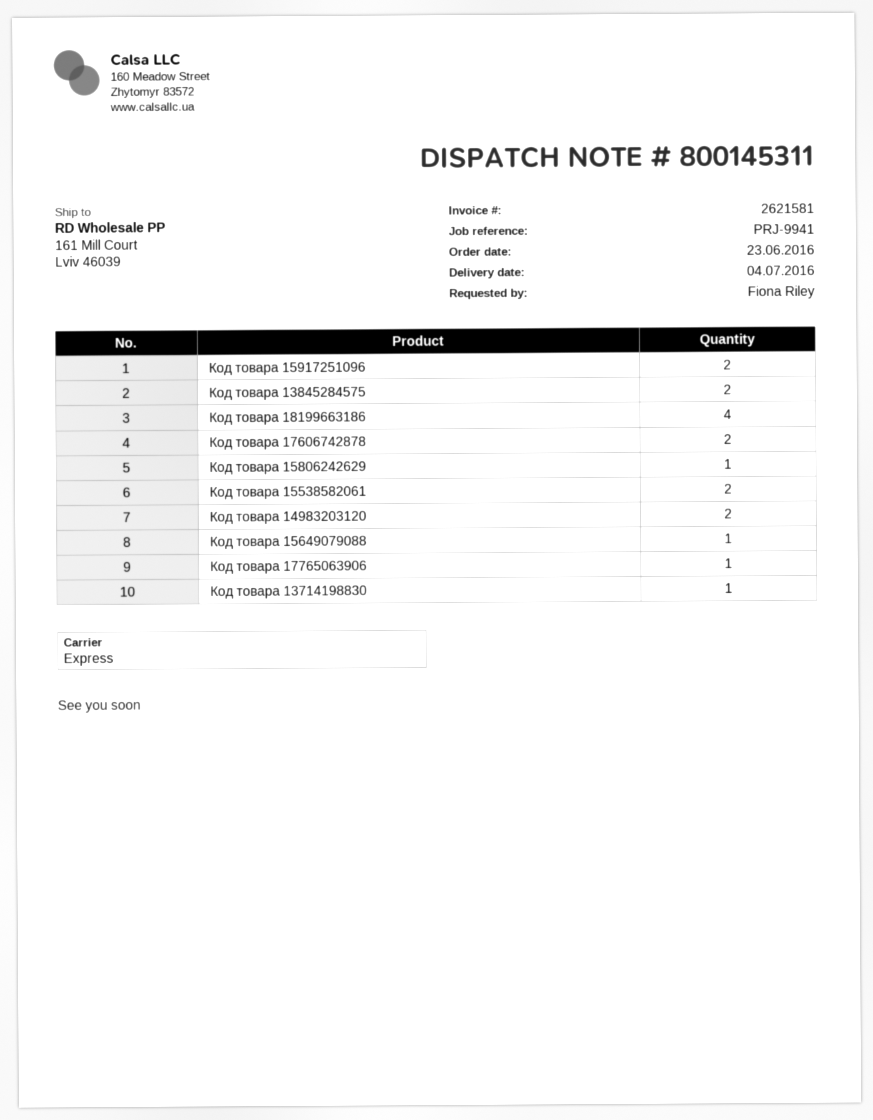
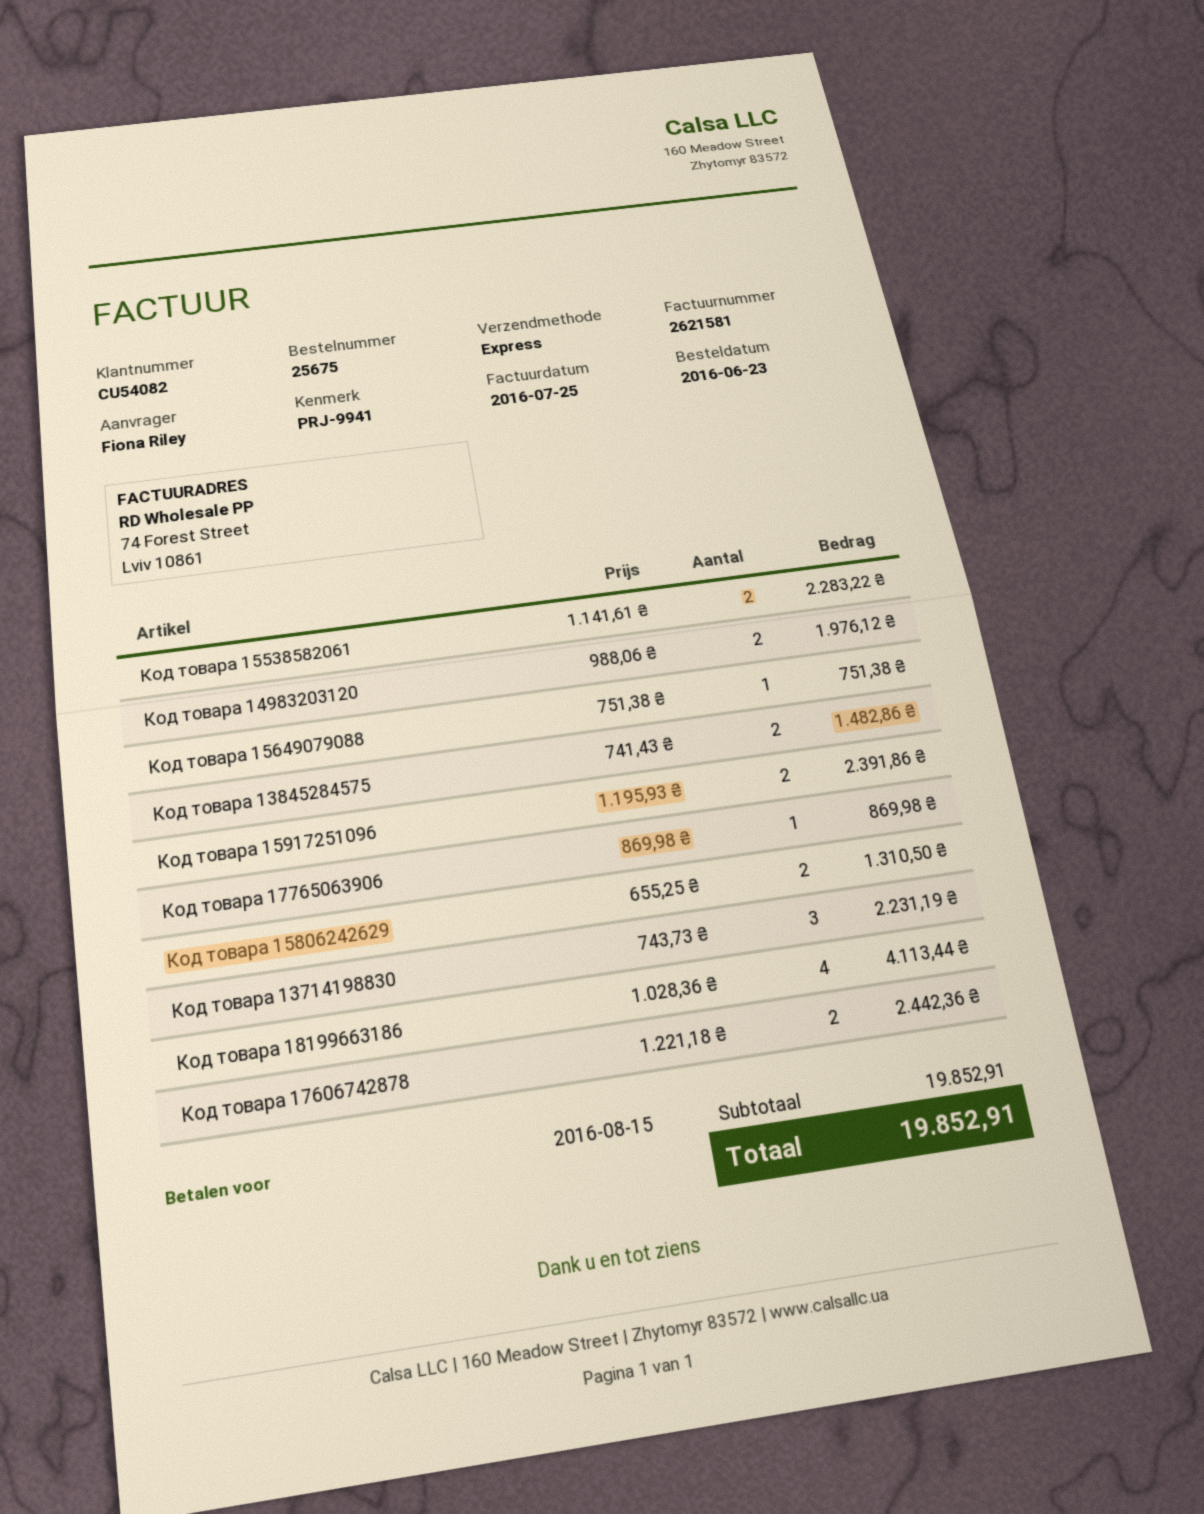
Код товара 15806242629: 1 -> 2
Код товара 13714198830: 1 -> 3

